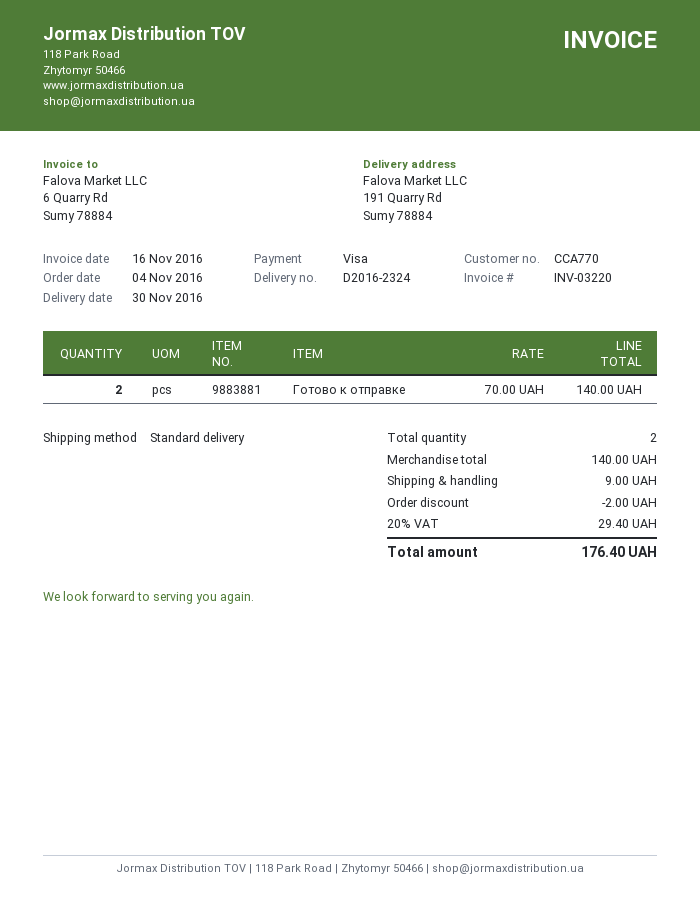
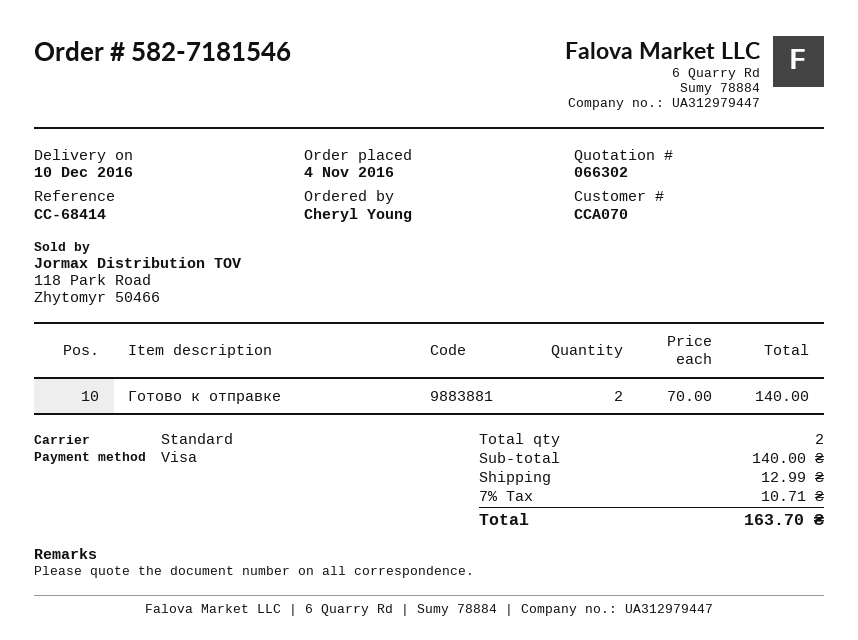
delivery date: 2016-11-30 -> 2016-12-10
customer number: CCA770 -> CCA070
discount: 2.00 -> none
shipping: 9.00 -> 12.99
tax: 20% = 29.40 -> 7% = 10.71
total: 176.40 -> 163.70

